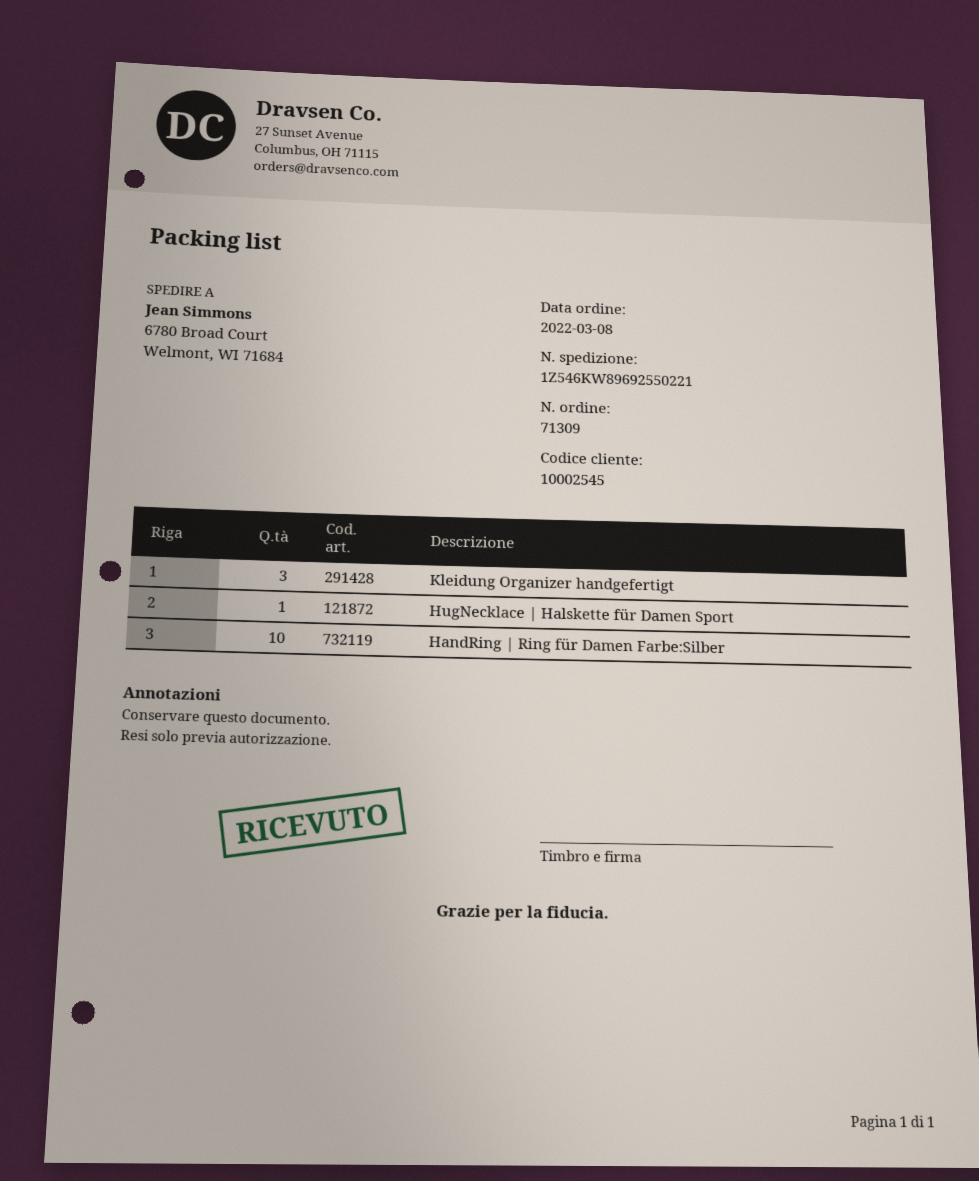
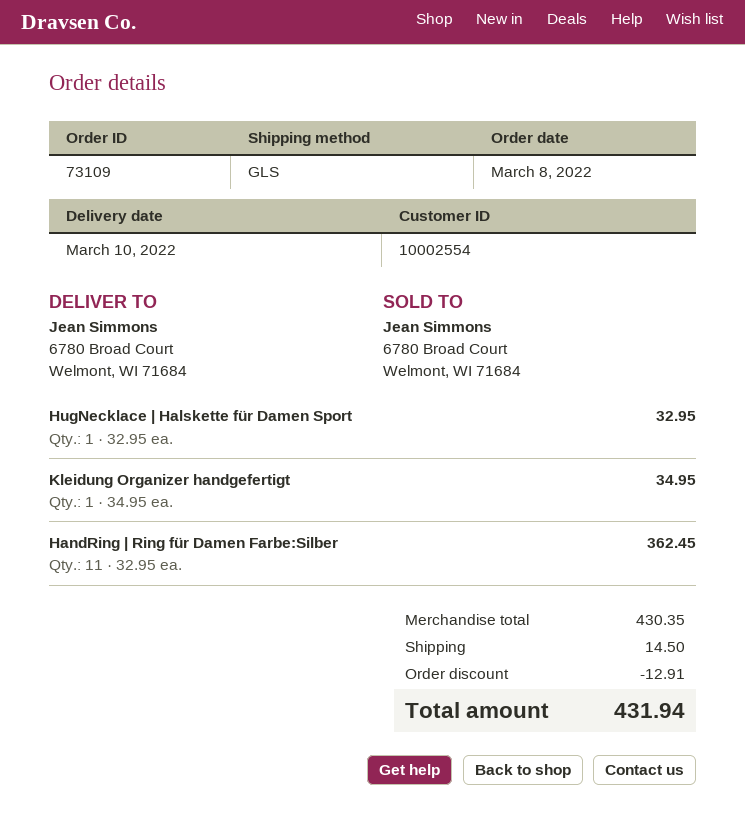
order number: 71309 -> 73109
customer number: 10002545 -> 10002554
Kleidung Organizer handgefertigt: 3 -> 1
HandRing | Ring für Damen Farbe:Silber: 10 -> 11

